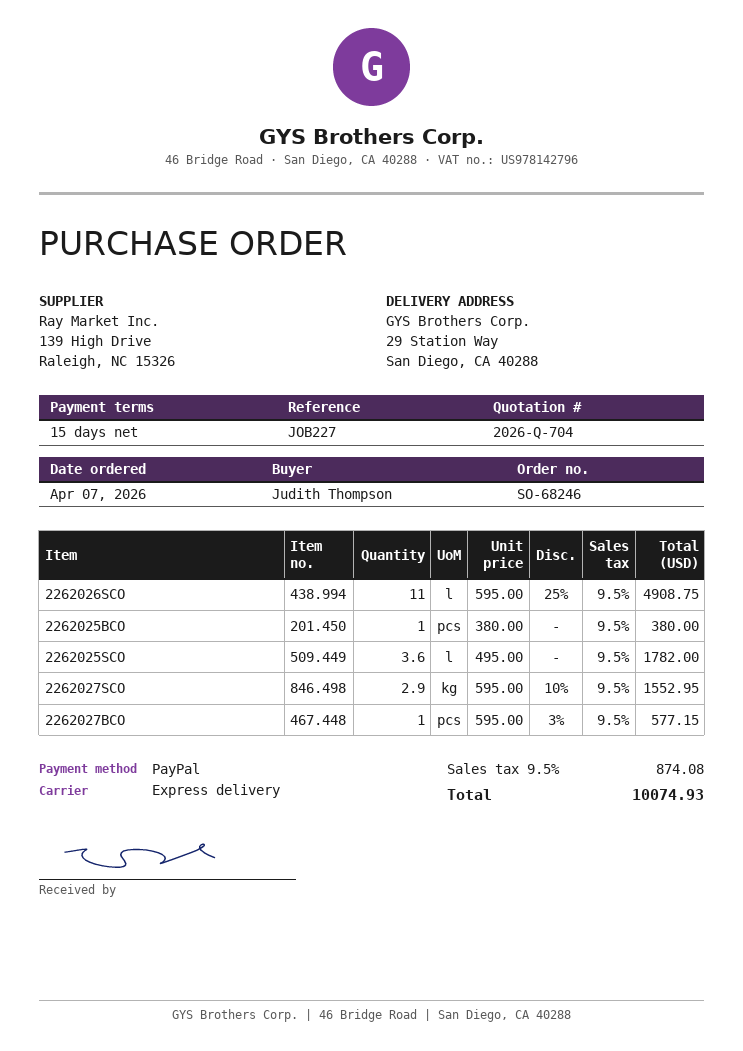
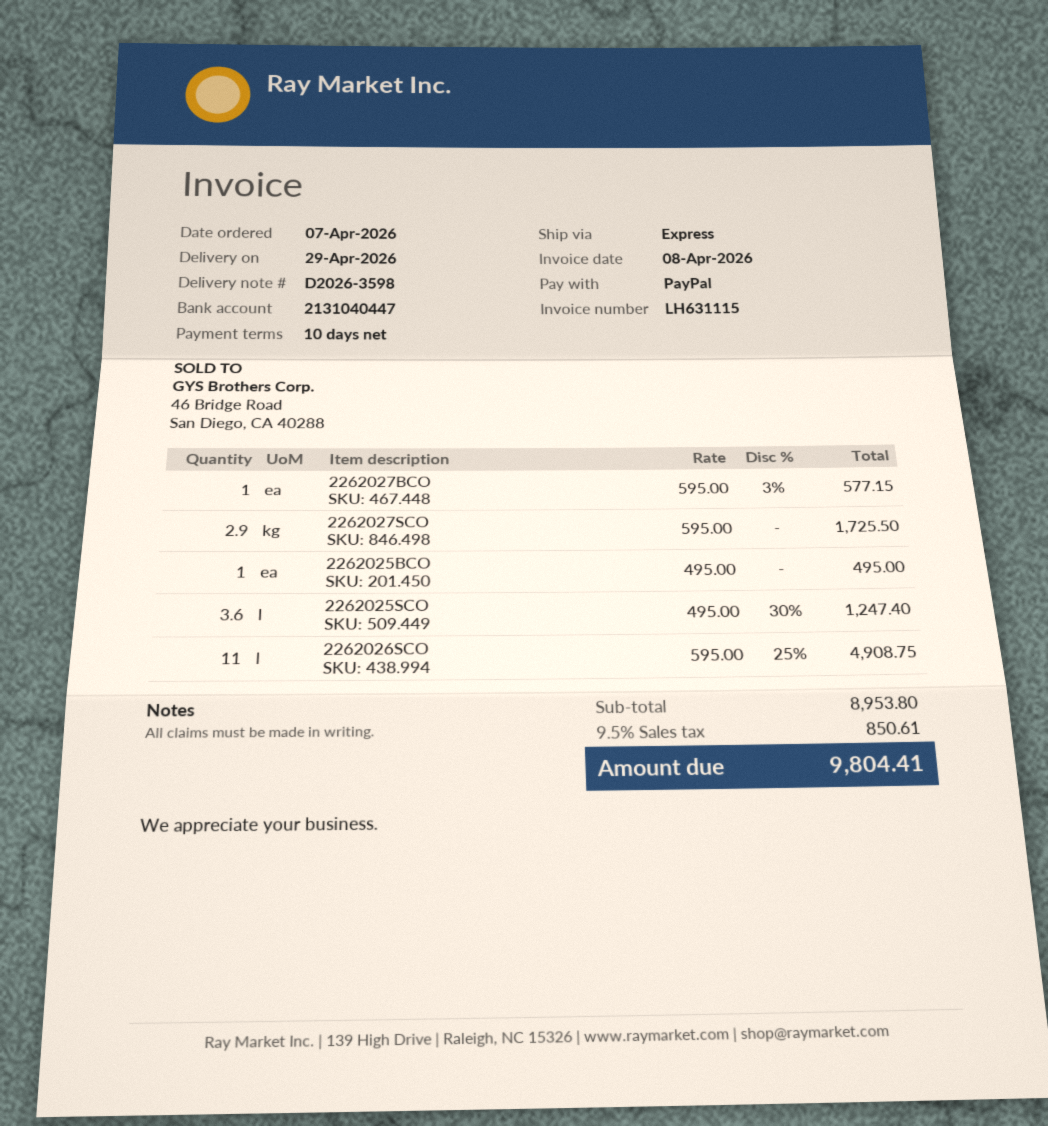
payment terms: 15 days -> 10 days
2262025BCO: 1 x 380.00 = 380.00 -> 1 x 495.00 = 495.00
2262025SCO: 3.6 x 495.00 = 1782.00 -> 3.6 x 495.00 - 30% = 1247.40
2262027SCO: 2.9 x 595.00 - 10% = 1552.95 -> 2.9 x 595.00 = 1725.50
tax: 9.5% = 874.08 -> 9.5% = 850.61
total: 10074.93 -> 9804.41

